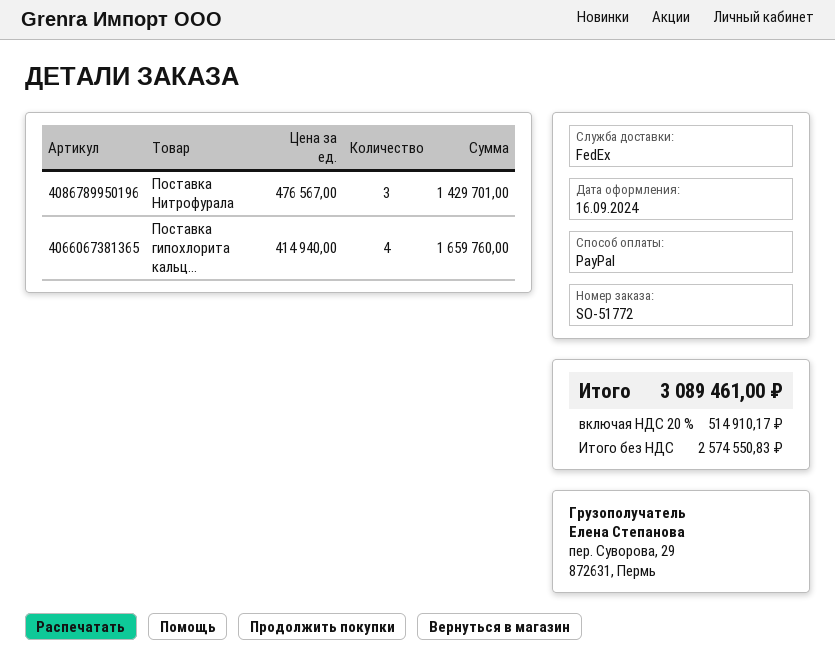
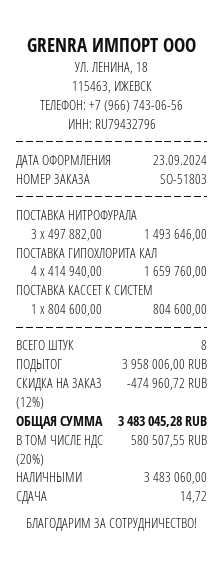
order number: SO-51772 -> SO-51803
order date: 2024-09-16 -> 2024-09-23
payment method: PayPal -> cash
Поставка Нитрофурала: 3 x 476567.00 = 1429701.00 -> 3 x 497882.00 = 1493646.00
ПОСТАВКА КАССЕТ К СИСТЕМ: none -> 1 x 804600.00 = 804600.00
discount: none -> 12% = 474960.72
tax: 20% = 514910.17 -> 20% = 580507.55
total: 3089461.00 -> 3483045.28

